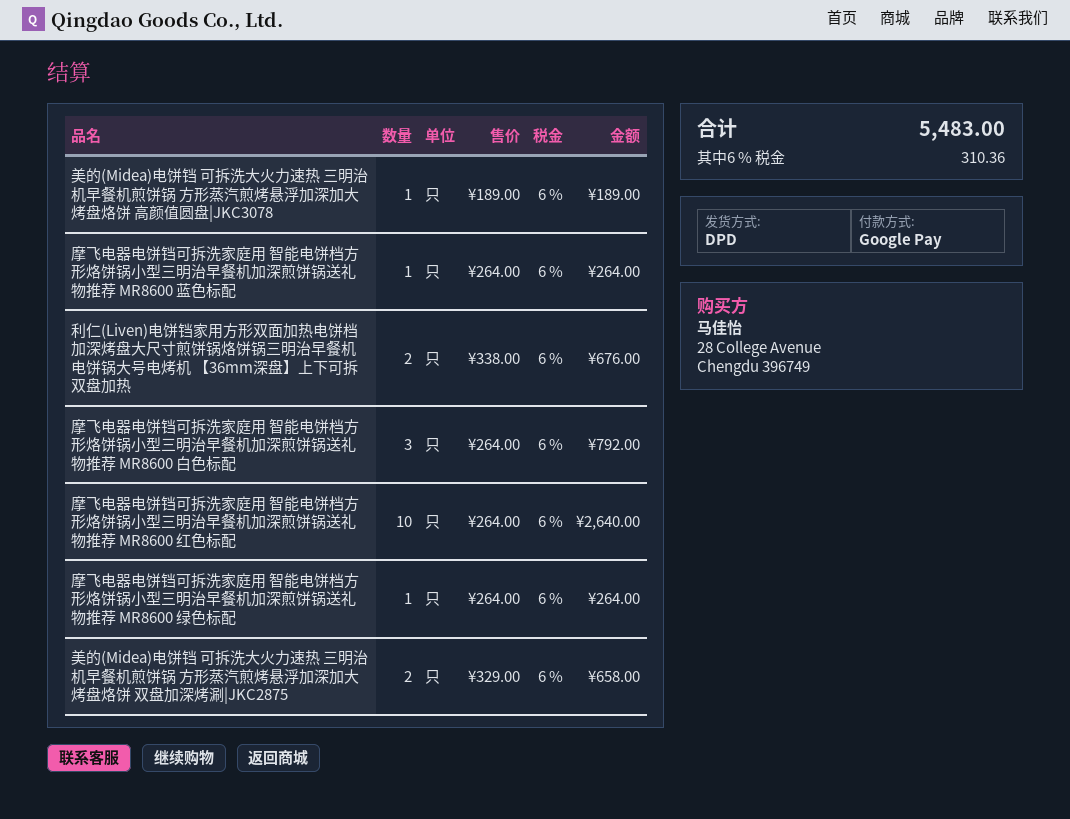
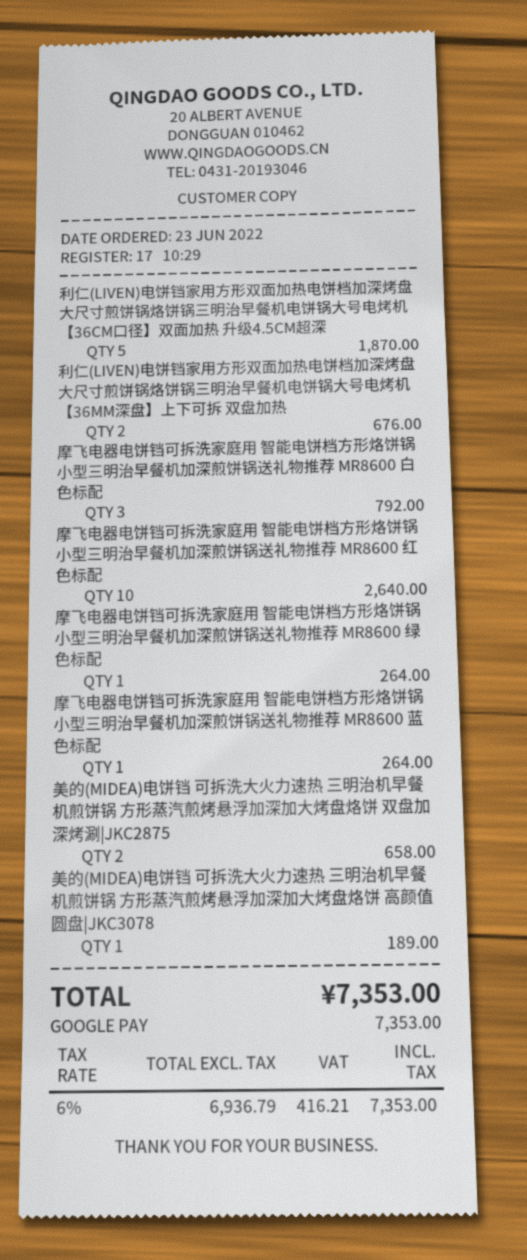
利仁(LIVEN)电饼铛家用方形双面加热电饼档加深烤盘大尺寸煎饼锅烙饼锅三明治早餐机电饼锅大号电烤机 【36CM口径】双面加热 升级4.5CM超深: none -> 5 for 1870.00
tax: 6% = 310.36 -> 6% = 416.21
total: 5483.00 -> 7353.00

